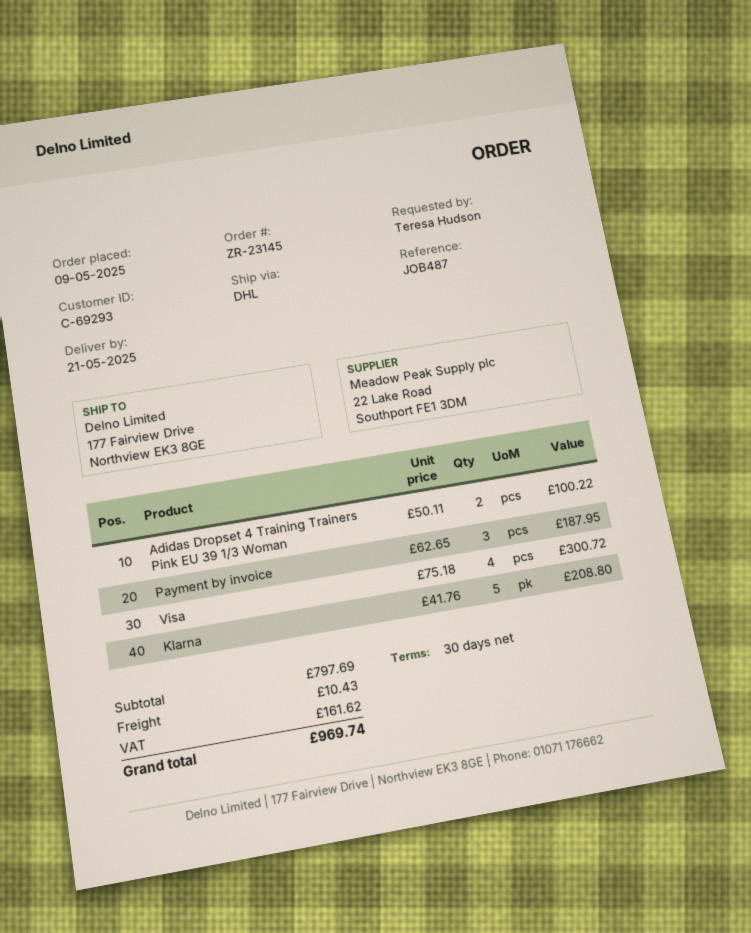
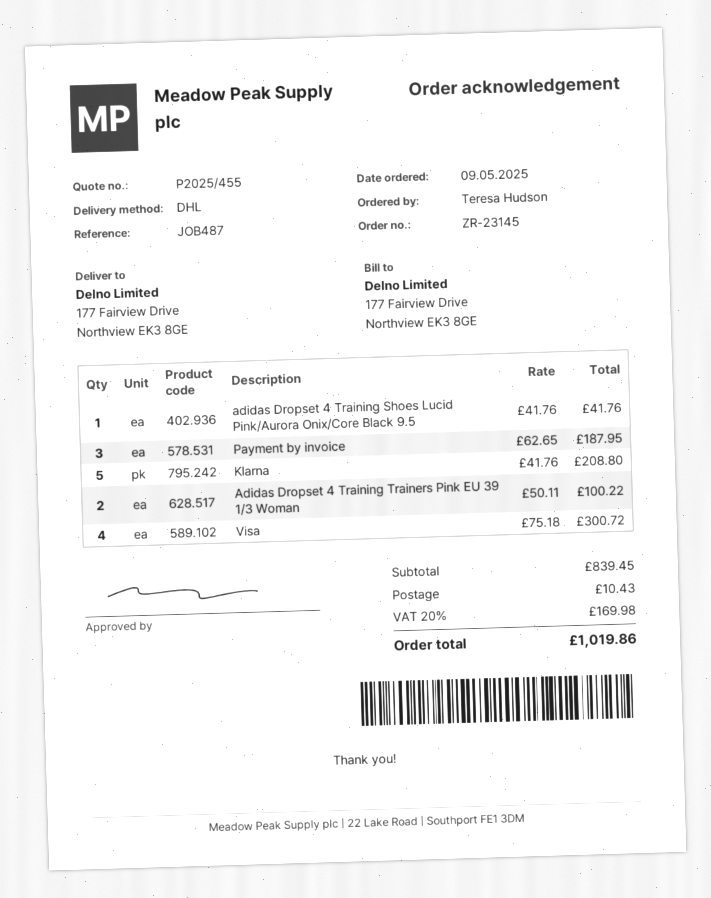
adidas Dropset 4 Training Shoes Lucid Pink/Aurora Onix/Core Black 9.5: none -> 1 x 41.76 = 41.76
subtotal: 797.69 -> 839.45
tax: 161.62 -> 169.98
total: 969.74 -> 1019.86

